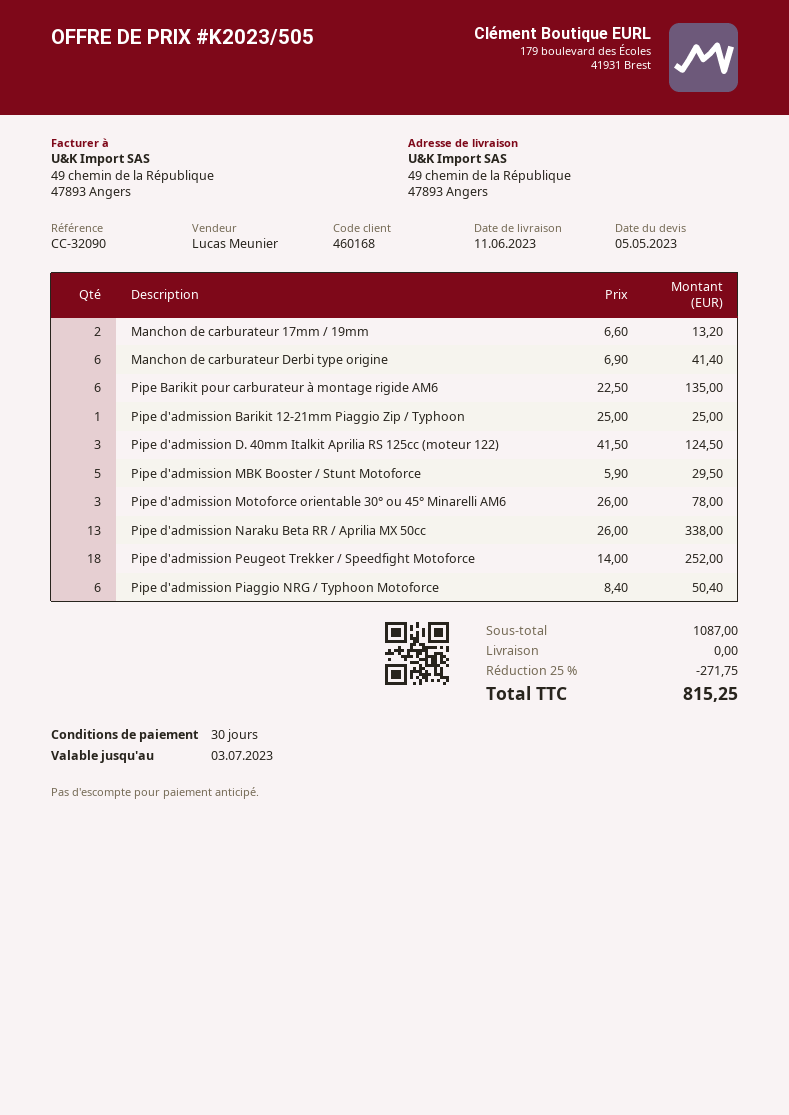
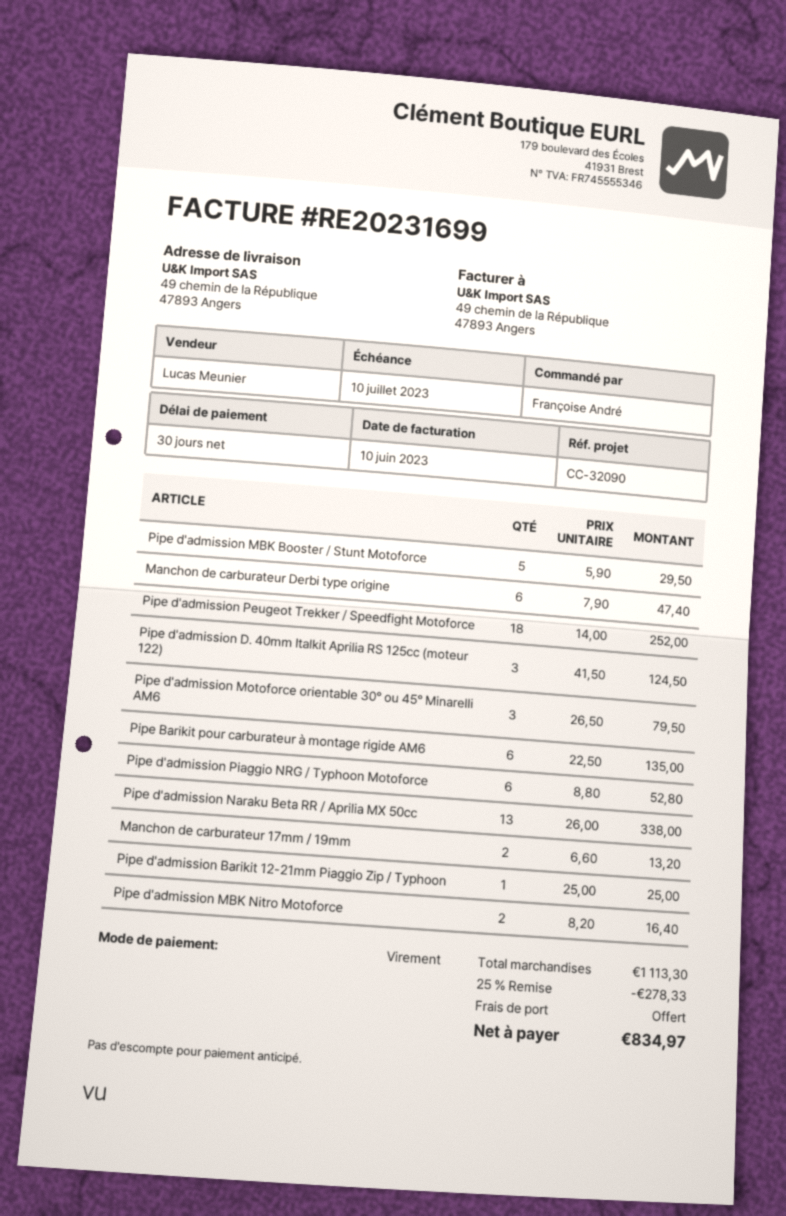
Manchon de carburateur Derbi type origine: 6 x 6.90 = 41.40 -> 6 x 7.90 = 47.40
Pipe d'admission Motoforce orientable 30° ou 45° Minarelli AM6: 3 x 26.00 = 78.00 -> 3 x 26.50 = 79.50
Pipe d'admission Piaggio NRG / Typhoon Motoforce: 6 x 8.40 = 50.40 -> 6 x 8.80 = 52.80
Pipe d'admission MBK Nitro Motoforce: none -> 2 x 8.20 = 16.40
subtotal: 1087.00 -> 1113.30
discount: 25% = 271.75 -> 25% = 278.33
total: 815.25 -> 834.97

